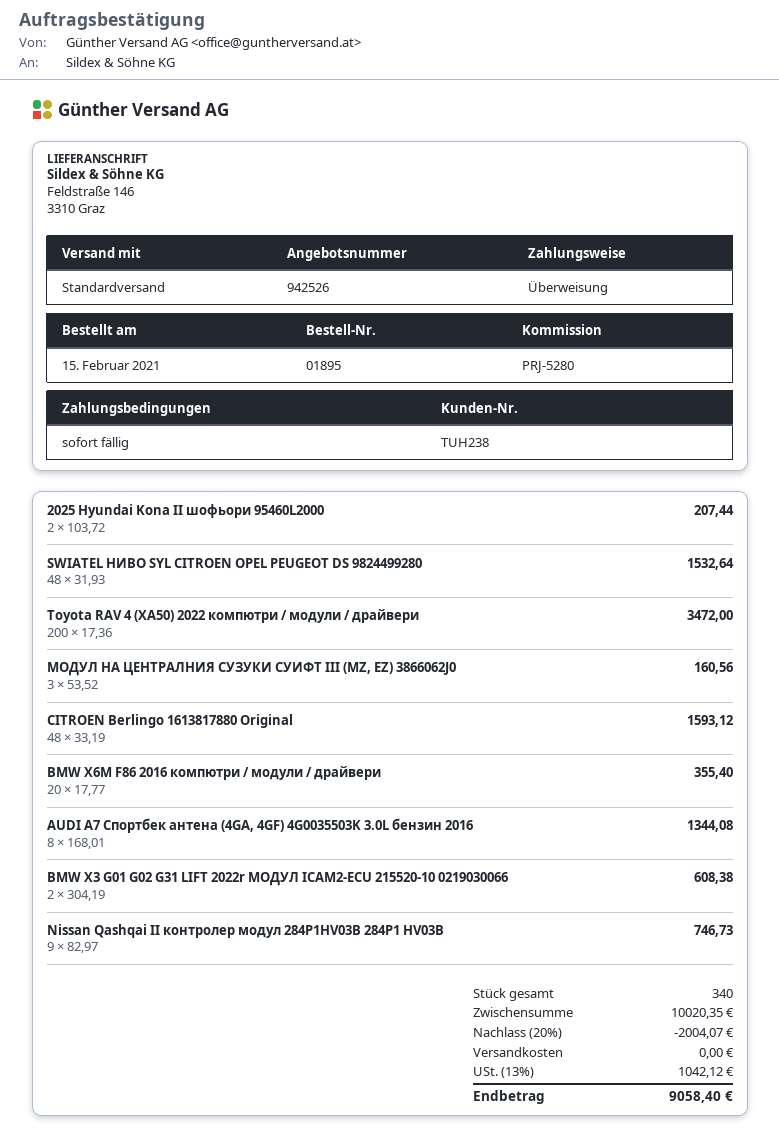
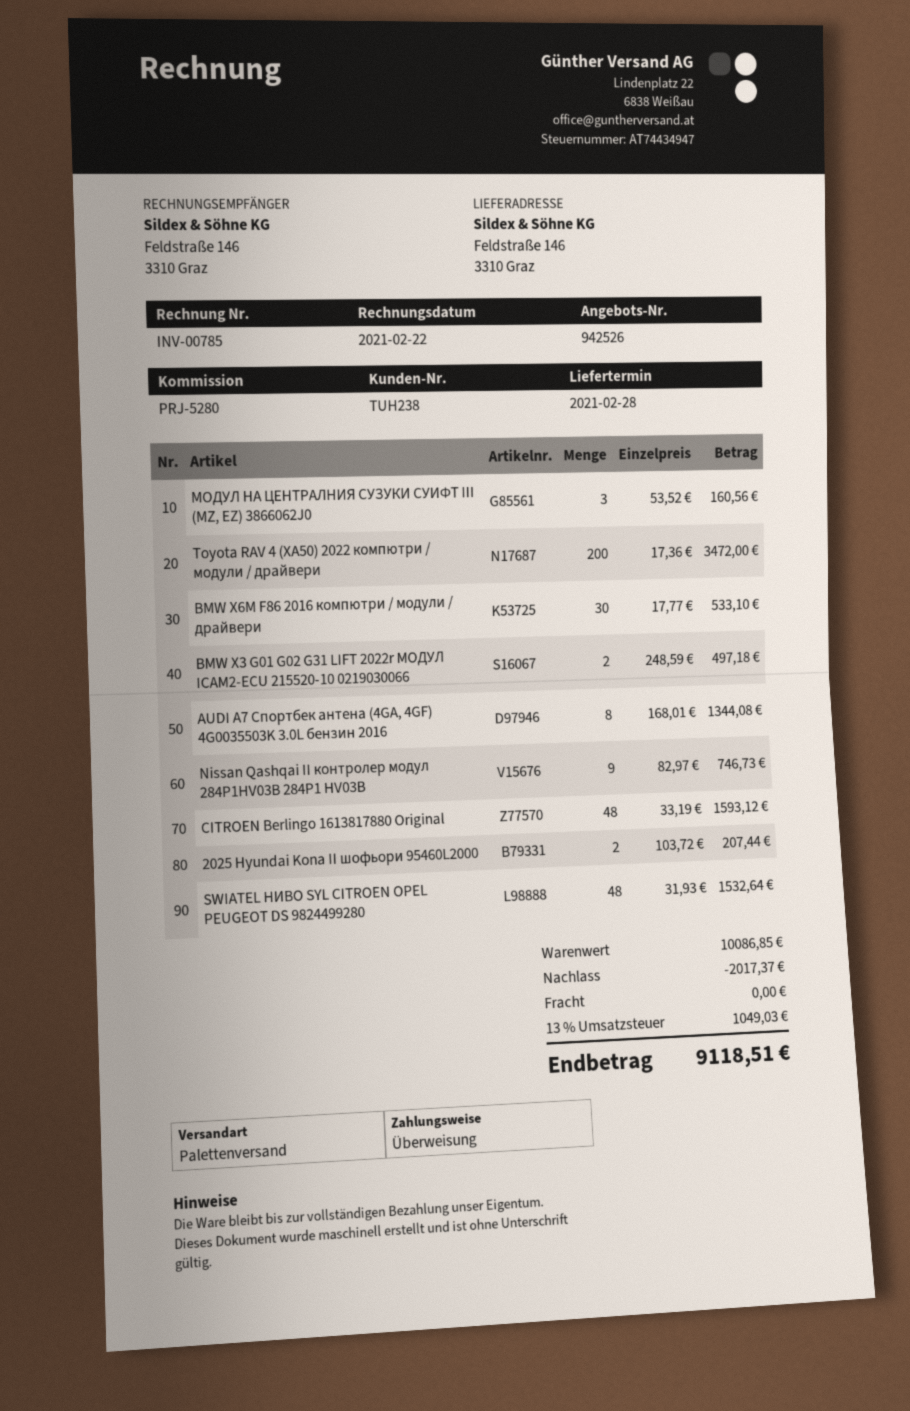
shipping method: standard -> pallet freight
BMW X6M F86 2016 компютри / модули / драйвери: 20 x 17.77 = 355.40 -> 30 x 17.77 = 533.10
BMW X3 G01 G02 G31 LIFT 2022r MОДУЛ ICAM2-ECU 215520-10 0219030066: 2 x 304.19 = 608.38 -> 2 x 248.59 = 497.18
subtotal: 10020.35 -> 10086.85
discount: 2004.07 -> 2017.37
tax: 13% = 1042.12 -> 13% = 1049.03
total: 9058.40 -> 9118.51

